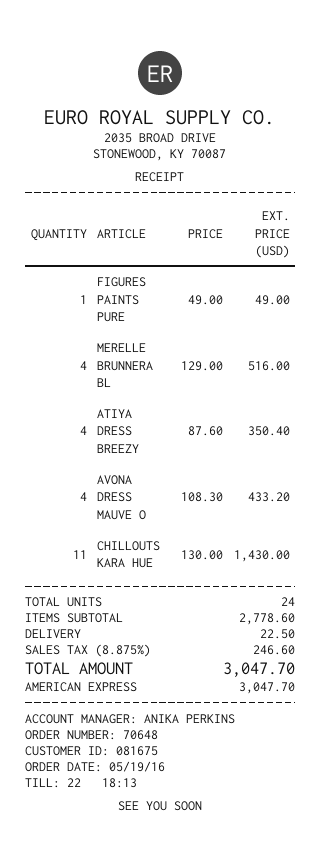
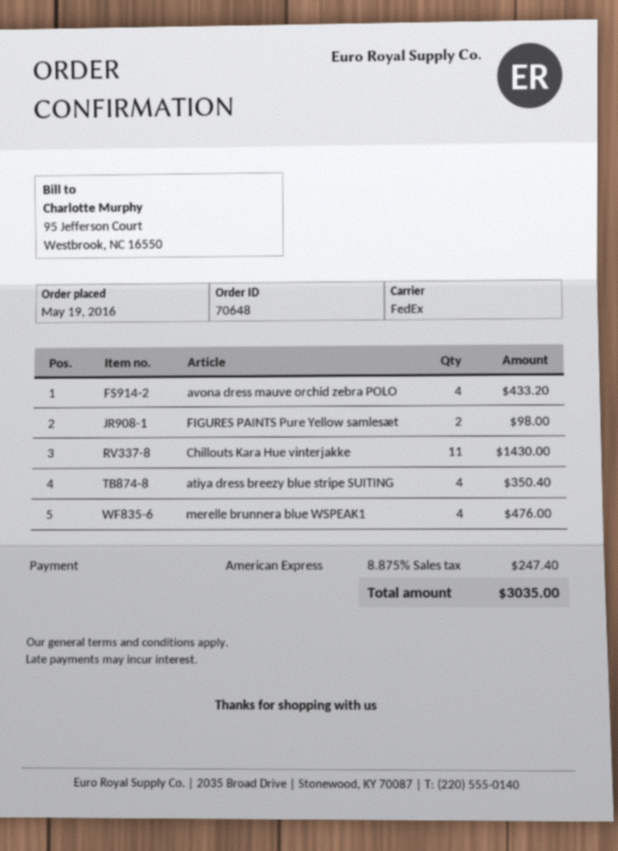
FIGURES PAINTS PURE: 1 for 49.00 -> 2 for 98.00
MERELLE BRUNNERA BL: 4 for 516.00 -> 4 for 476.00
shipping: 22.50 -> none
tax: 8.875% = 246.60 -> 8.875% = 247.40
total: 3047.70 -> 3035.00

